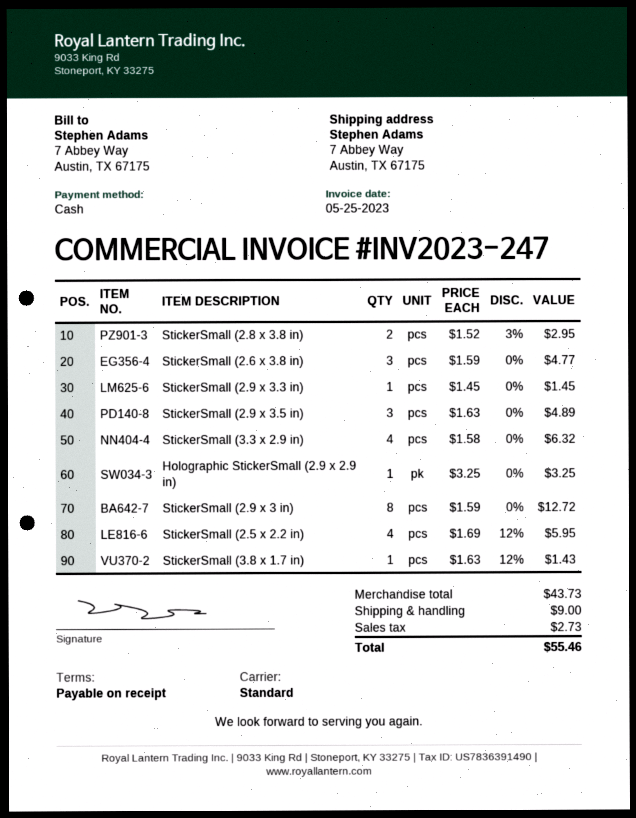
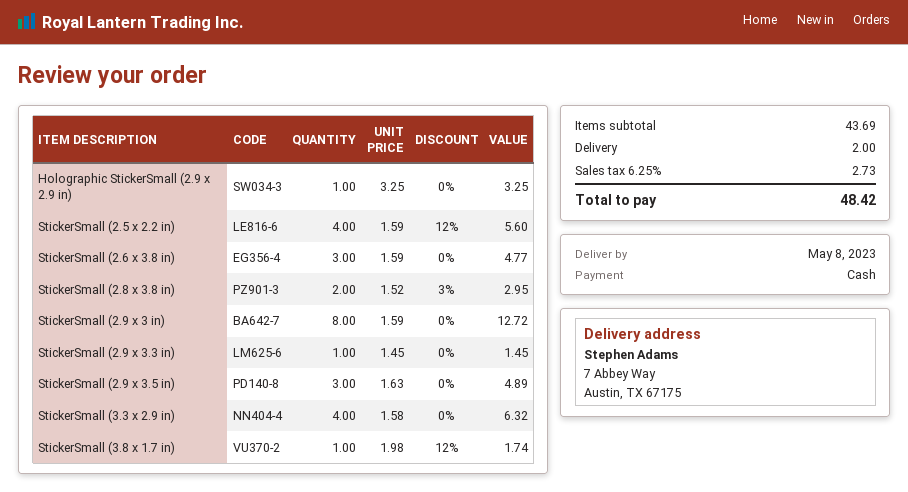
StickerSmall (2.5 x 2.2 in): 4 x 1.69 - 12% = 5.95 -> 4 x 1.59 - 12% = 5.60
StickerSmall (3.8 x 1.7 in): 1 x 1.63 - 12% = 1.43 -> 1 x 1.98 - 12% = 1.74
subtotal: 43.73 -> 43.69
shipping: 9.00 -> 2.00
total: 55.46 -> 48.42

